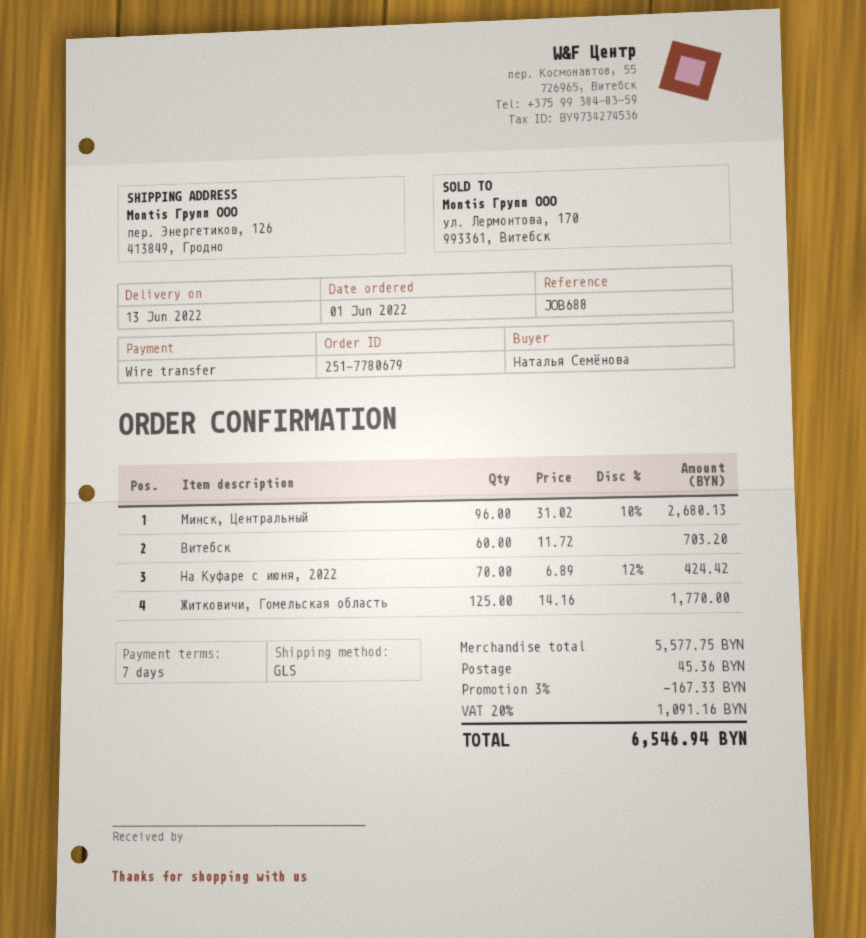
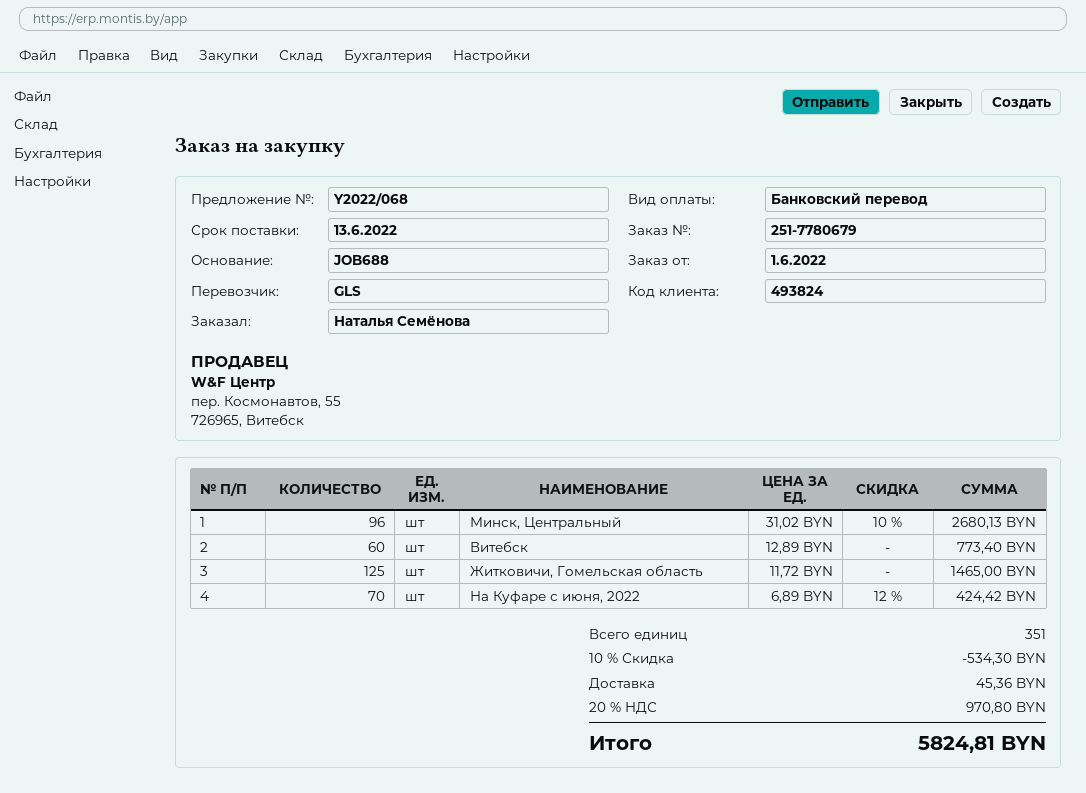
Витебск: 60 x 11.72 = 703.20 -> 60 x 12.89 = 773.40
Житковичи, Гомельская область: 125 x 14.16 = 1770.00 -> 125 x 11.72 = 1465.00
discount: 3% = 167.33 -> 10% = 534.30
tax: 20% = 1091.16 -> 20% = 970.80
total: 6546.94 -> 5824.81

